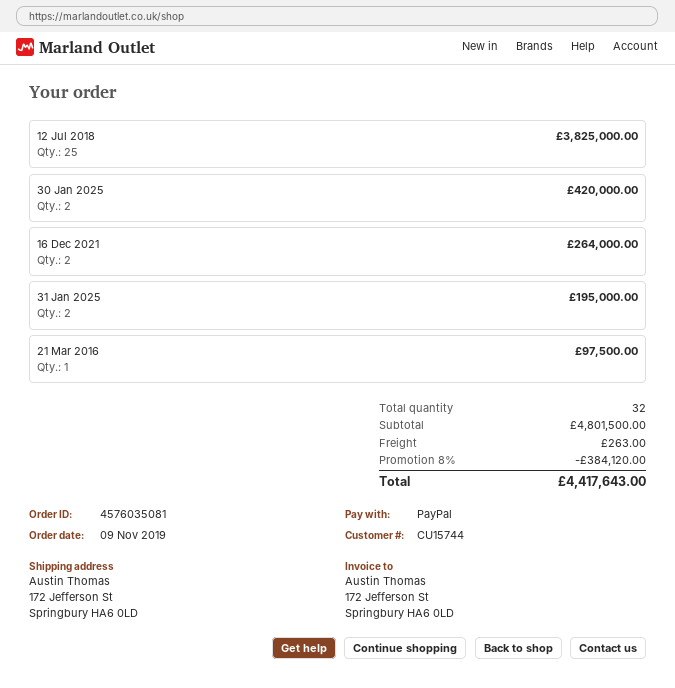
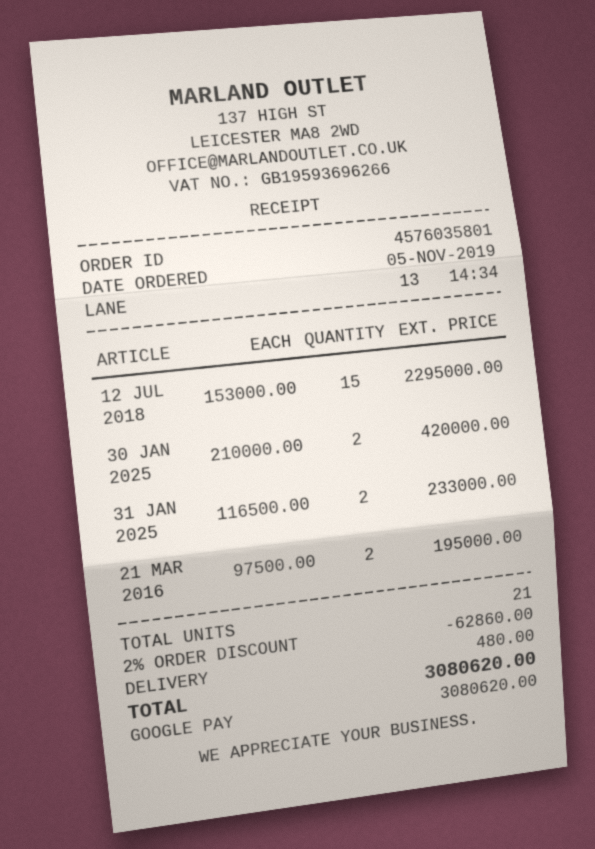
order number: 4576035081 -> 4576035801
order date: 2019-11-09 -> 2019-11-05
payment method: PayPal -> Google Pay
12 Jul 2018: 25 for 3825000.00 -> 15 for 2295000.00
16 Dec 2021: 2 for 264000.00 -> none
31 Jan 2025: 2 for 195000.00 -> 2 for 233000.00
21 Mar 2016: 1 for 97500.00 -> 2 for 195000.00
total quantity: 32 -> 21
discount: 8% = 384120.00 -> 2% = 62860.00
shipping: 263.00 -> 480.00
total: 4417643.00 -> 3080620.00

